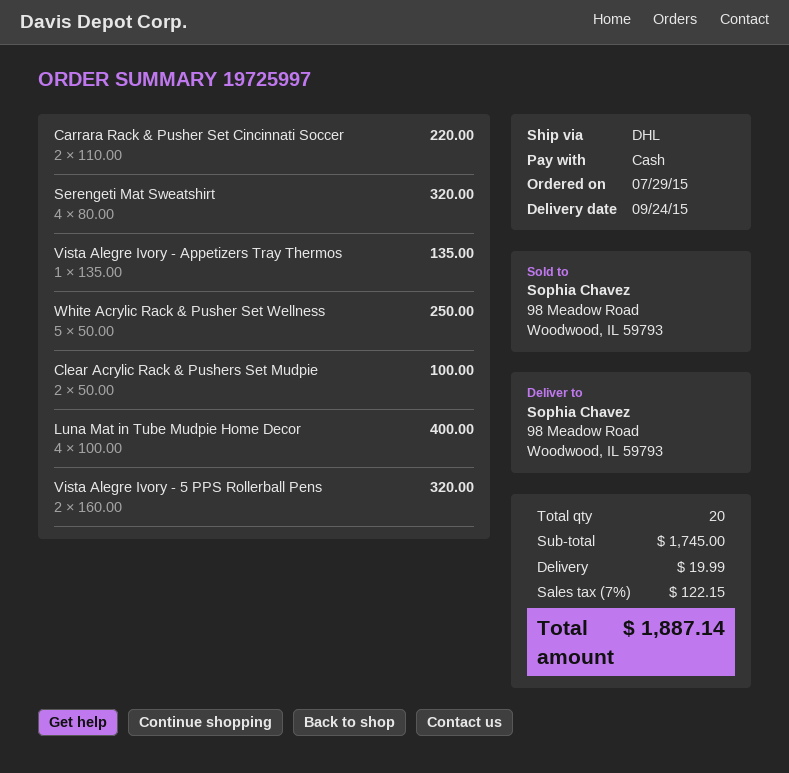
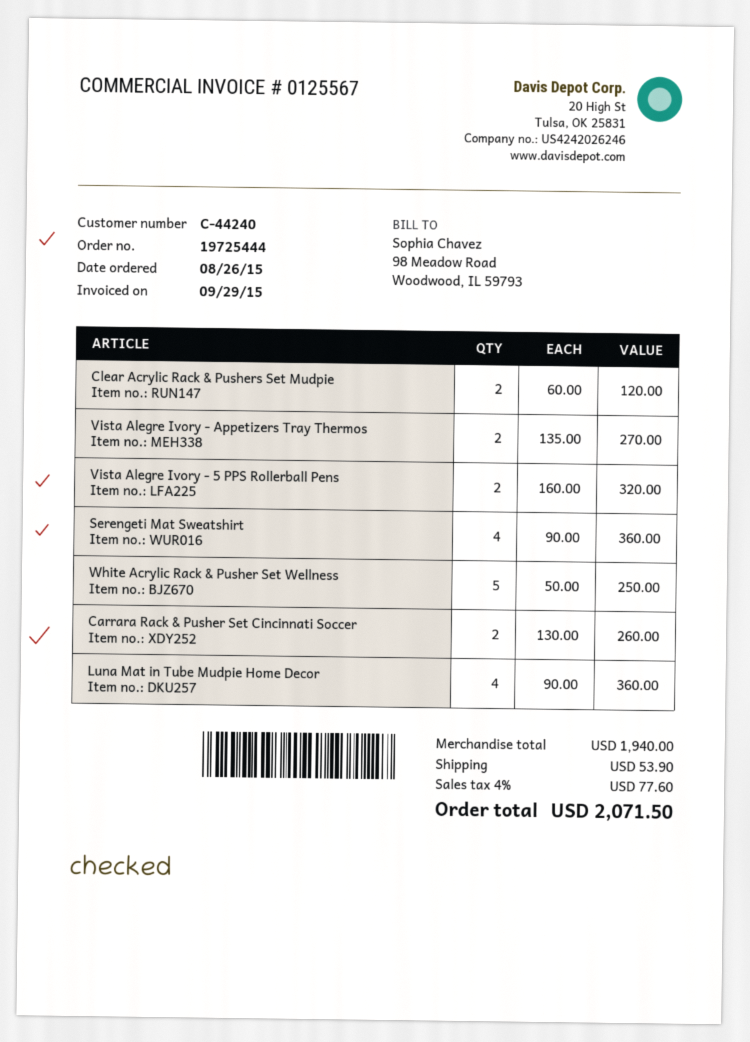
order number: 19725997 -> 19725444
order date: 2015-07-29 -> 2015-08-26
Carrara Rack & Pusher Set Cincinnati Soccer: 2 x 110.00 = 220.00 -> 2 x 130.00 = 260.00
Serengeti Mat Sweatshirt: 4 x 80.00 = 320.00 -> 4 x 90.00 = 360.00
Vista Alegre Ivory - Appetizers Tray Thermos: 1 x 135.00 = 135.00 -> 2 x 135.00 = 270.00
Clear Acrylic Rack & Pushers Set Mudpie: 2 x 50.00 = 100.00 -> 2 x 60.00 = 120.00
Luna Mat in Tube Mudpie Home Decor: 4 x 100.00 = 400.00 -> 4 x 90.00 = 360.00
subtotal: 1745.00 -> 1940.00
shipping: 19.99 -> 53.90
tax: 7% = 122.15 -> 4% = 77.60
total: 1887.14 -> 2071.50

